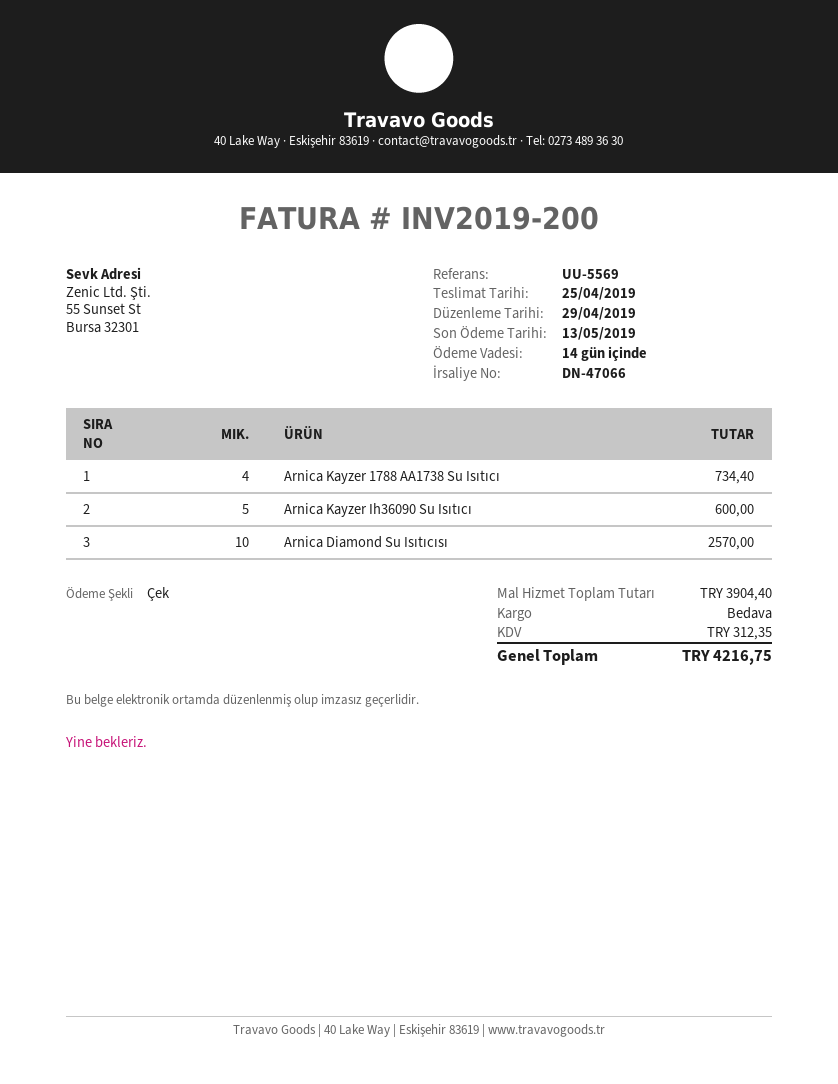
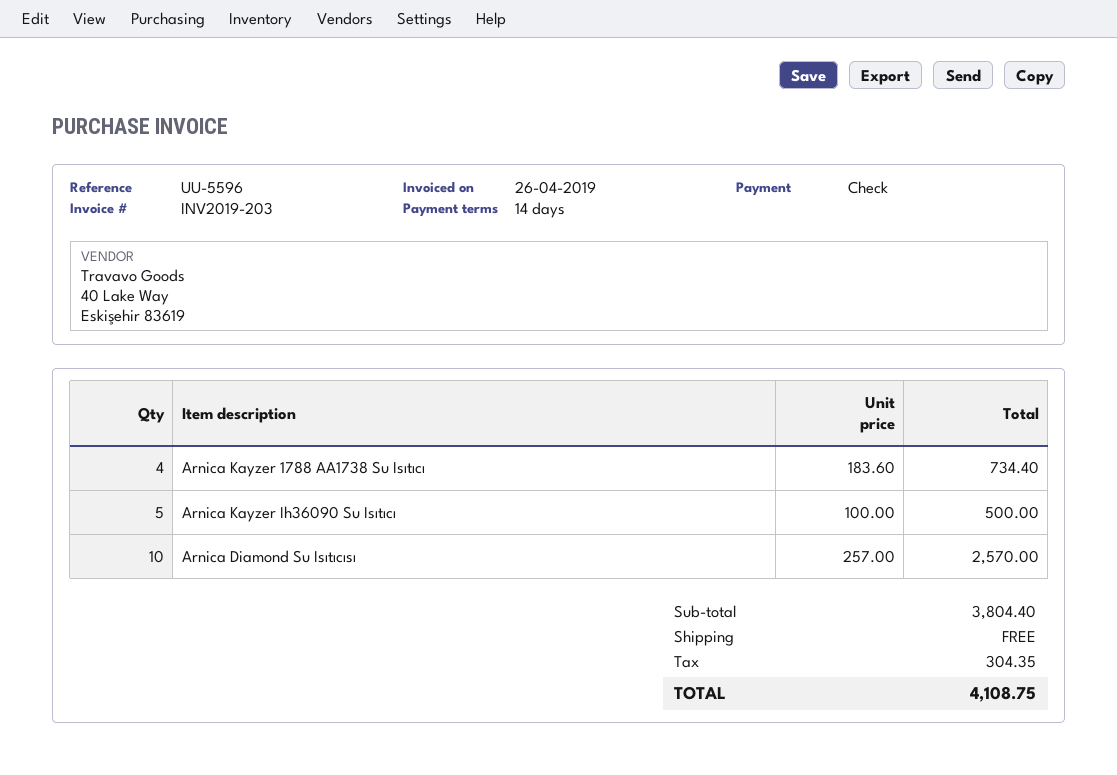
invoice number: INV2019-200 -> INV2019-203
invoice date: 2019-04-29 -> 2019-04-26
reference: UU-5569 -> UU-5596
Arnica Kayzer Ih36090 Su Isıtıcı: 5 for 600.00 -> 5 for 500.00
subtotal: 3904.40 -> 3804.40
tax: 312.35 -> 304.35
total: 4216.75 -> 4108.75

